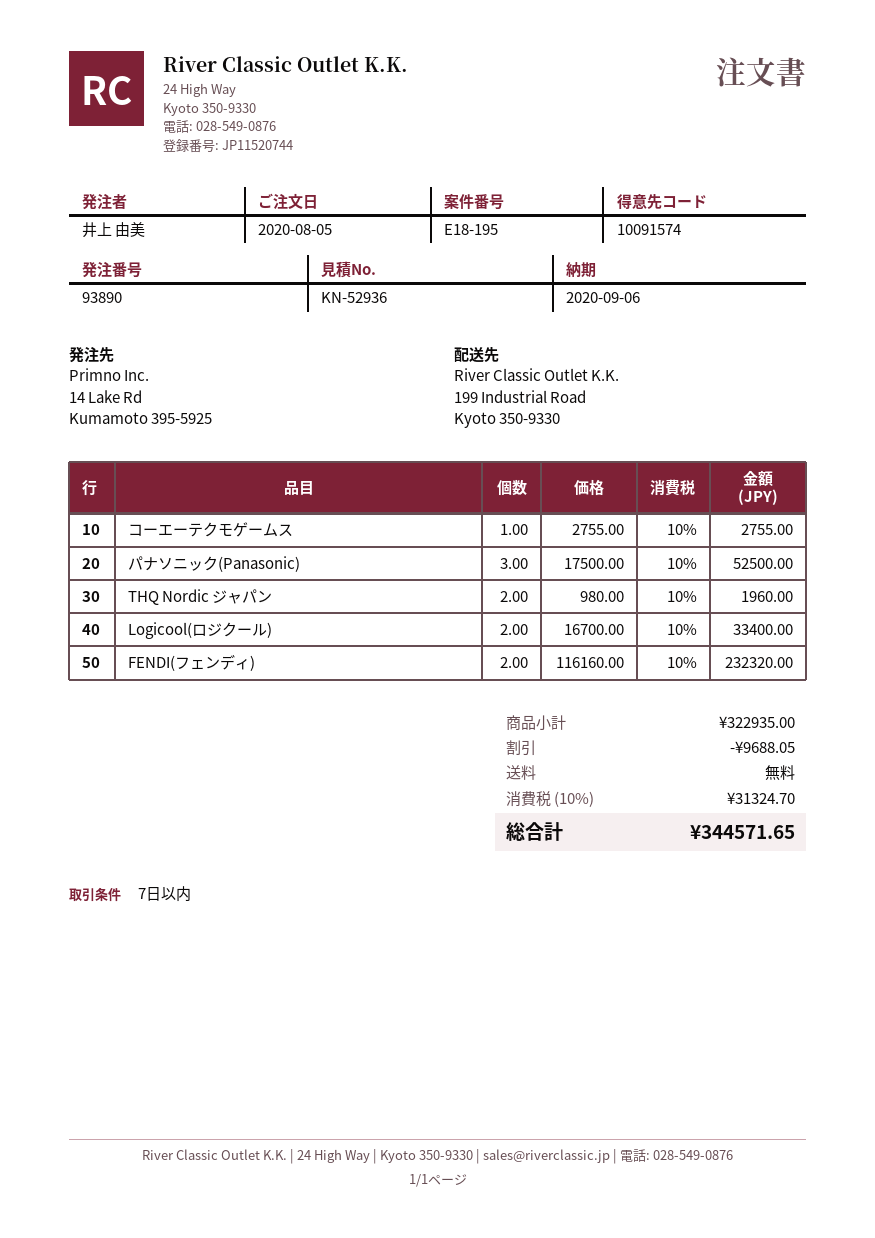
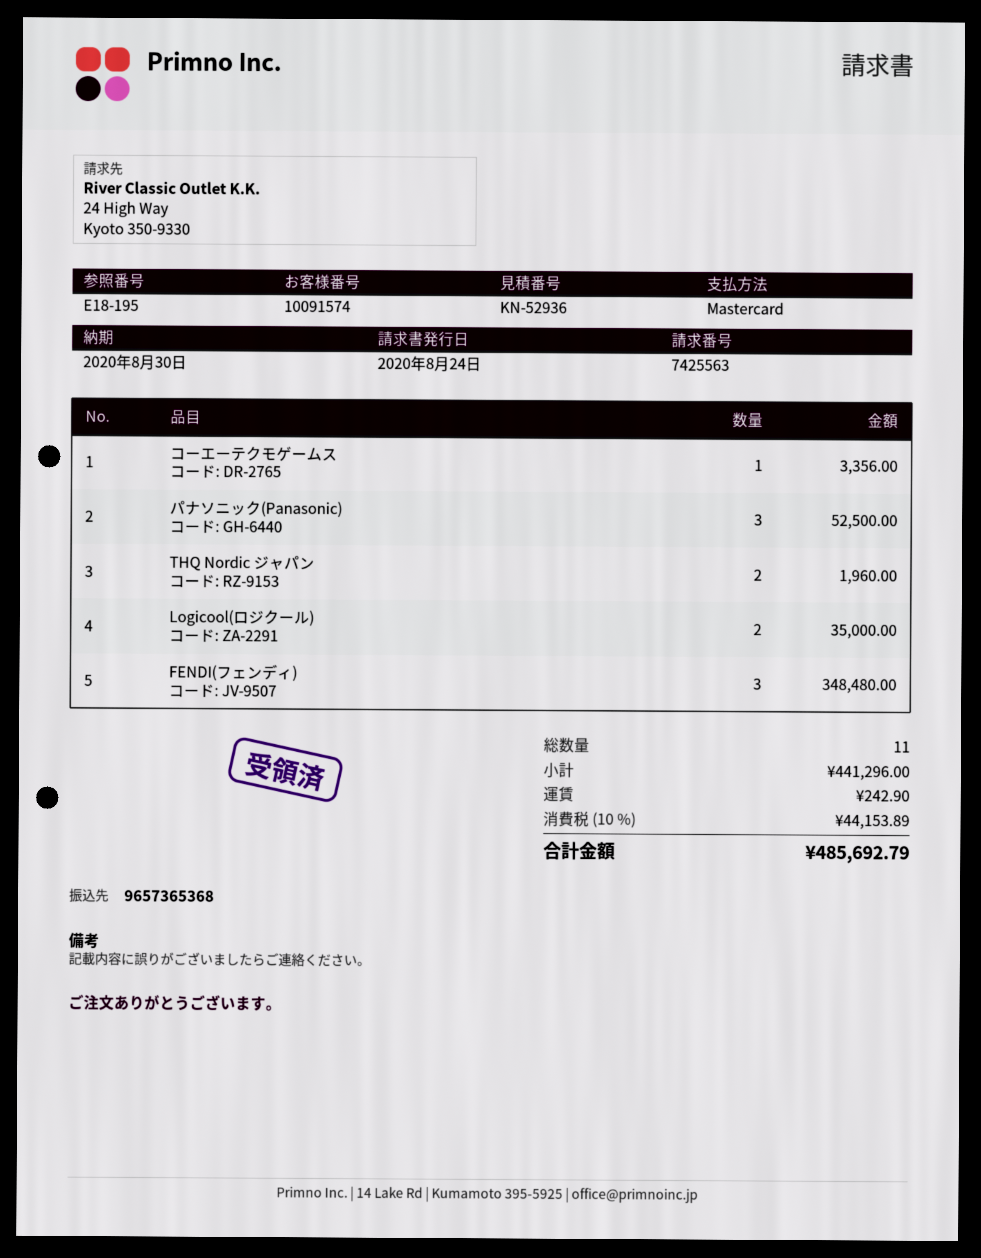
delivery date: 2020-09-06 -> 2020-08-30
コーエーテクモゲームス: 1 for 2755.00 -> 1 for 3356.00
Logicool(ロジクール): 2 for 33400.00 -> 2 for 35000.00
FENDI(フェンディ): 2 for 232320.00 -> 3 for 348480.00
subtotal: 322935.00 -> 441296.00
discount: 9688.05 -> none
shipping: 0.00 -> 242.90
tax: 10% = 31324.70 -> 10% = 44153.89
total: 344571.65 -> 485692.79

